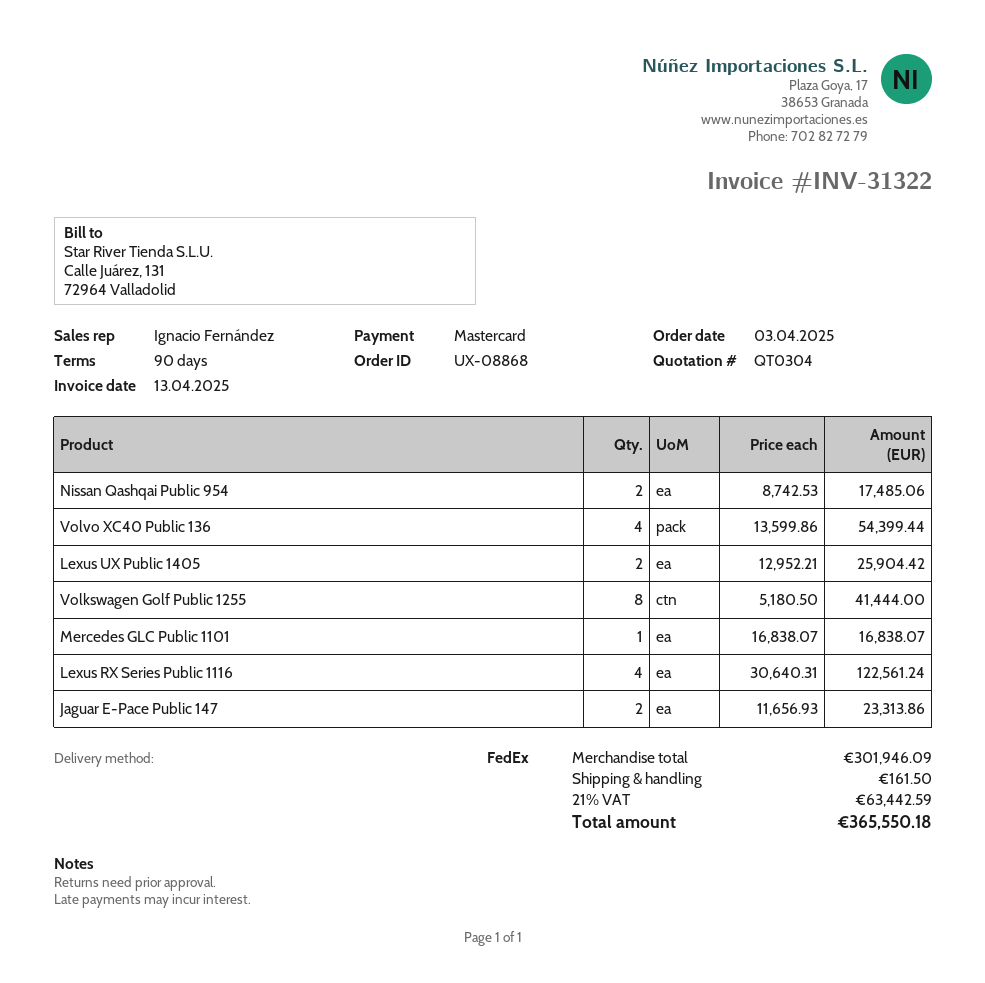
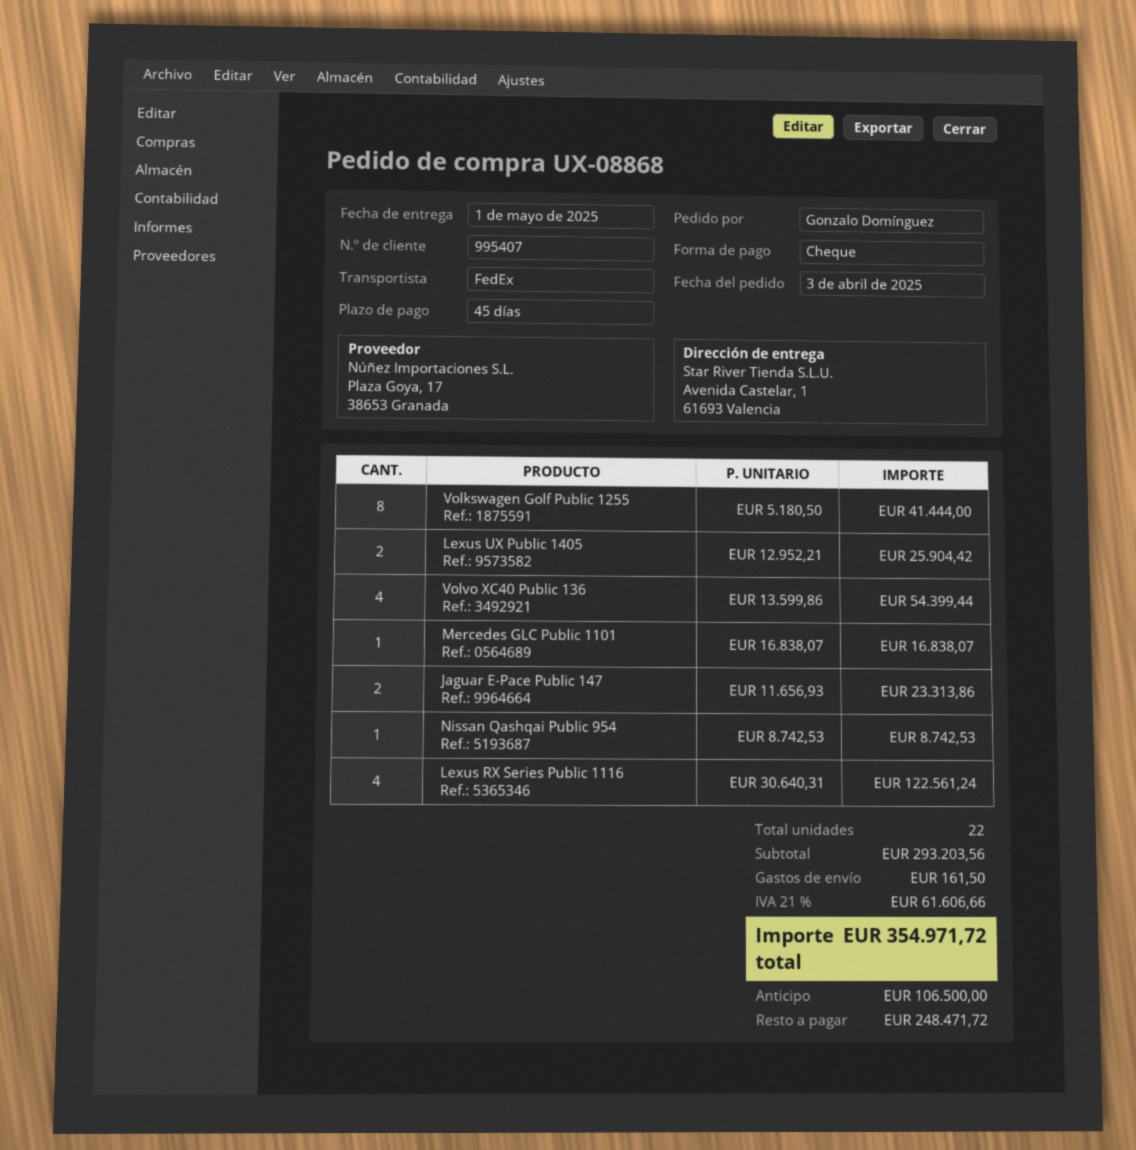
payment terms: 90 days -> 45 days
payment method: Mastercard -> cheque
Nissan Qashqai Public 954: 2 x 8742.53 = 17485.06 -> 1 x 8742.53 = 8742.53
subtotal: 301946.09 -> 293203.56
tax: 21% = 63442.59 -> 21% = 61606.66
total: 365550.18 -> 354971.72

